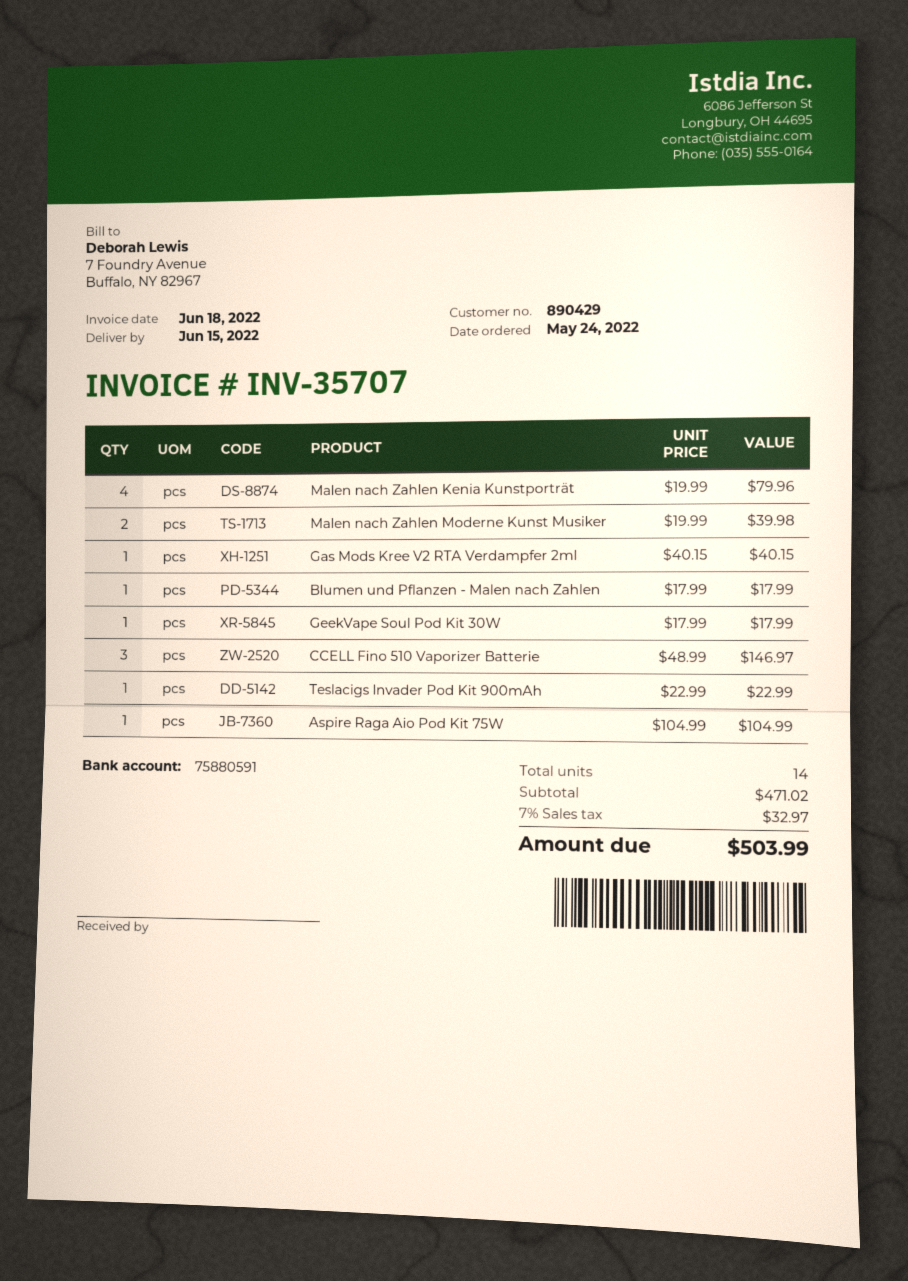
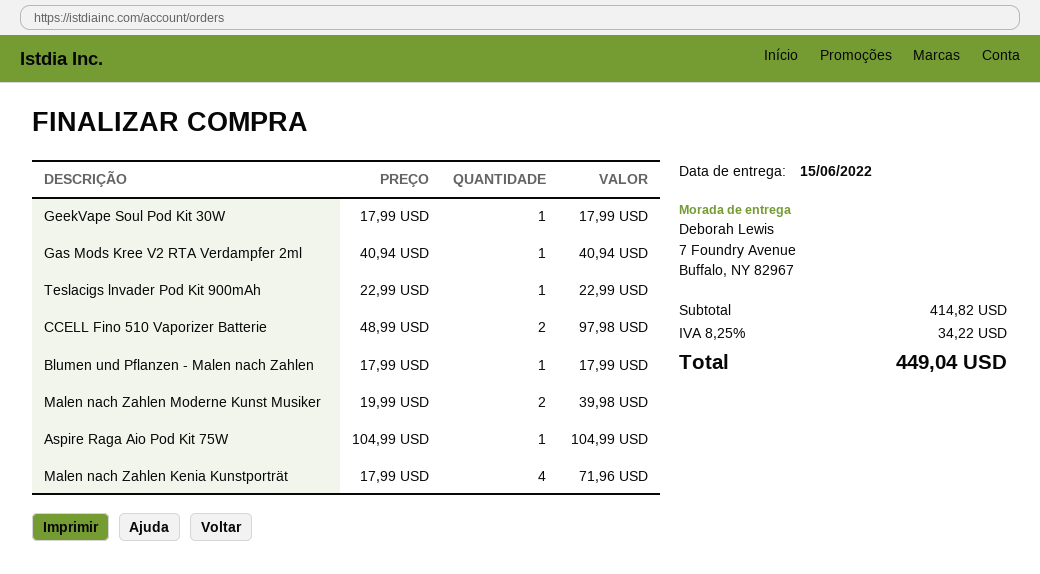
Malen nach Zahlen Kenia Kunstporträt: 4 x 19.99 = 79.96 -> 4 x 17.99 = 71.96
Gas Mods Kree V2 RTA Verdampfer 2ml: 1 x 40.15 = 40.15 -> 1 x 40.94 = 40.94
CCELL Fino 510 Vaporizer Batterie: 3 x 48.99 = 146.97 -> 2 x 48.99 = 97.98
subtotal: 471.02 -> 414.82
tax: 7% = 32.97 -> 8.25% = 34.22
total: 503.99 -> 449.04

